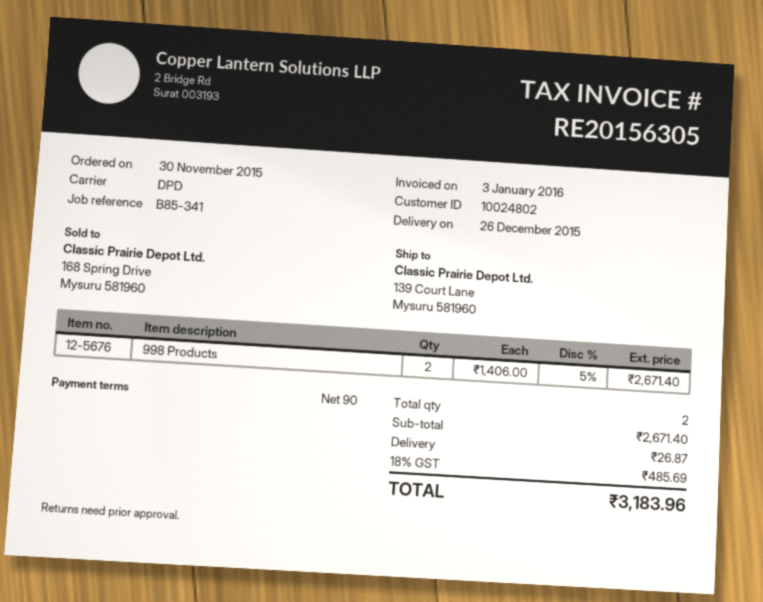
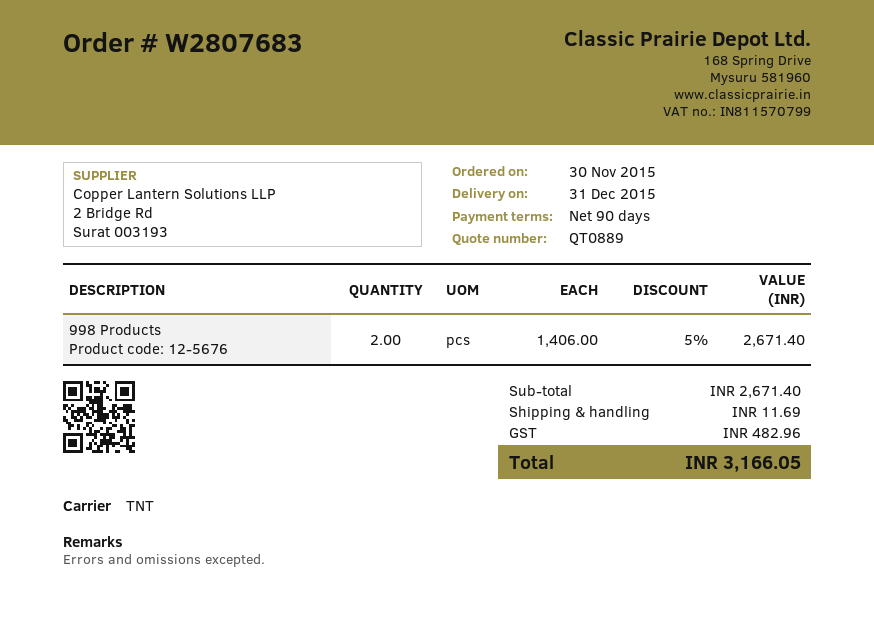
delivery date: 2015-12-26 -> 2015-12-31
shipping method: DPD -> TNT
shipping: 26.87 -> 11.69
tax: 485.69 -> 482.96
total: 3183.96 -> 3166.05

